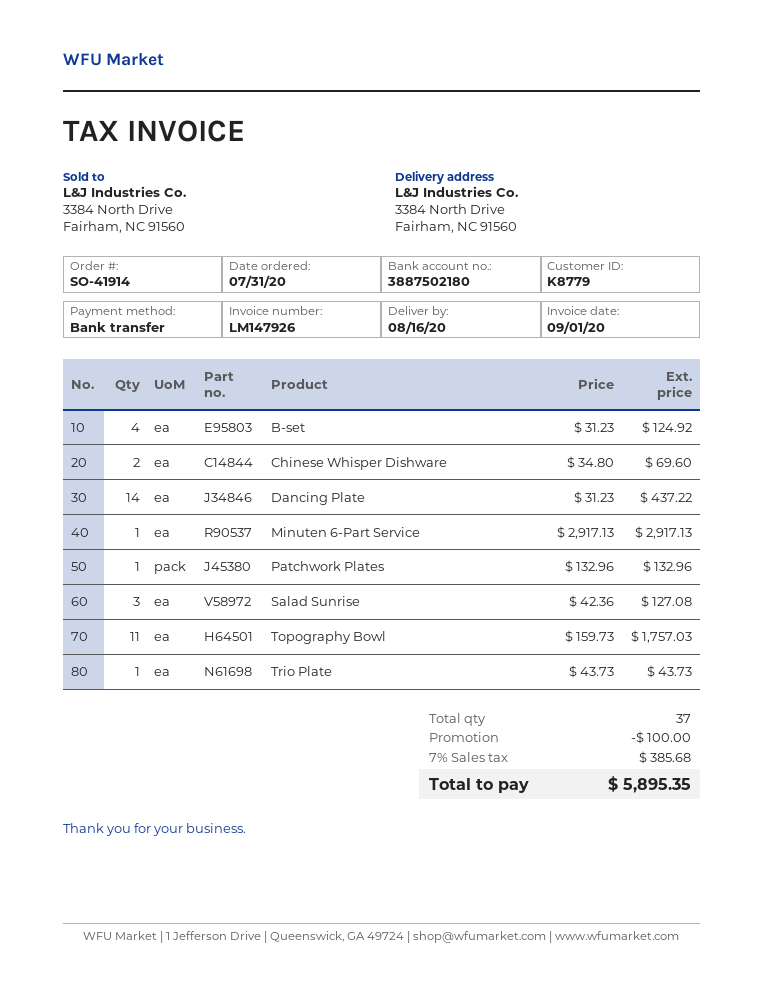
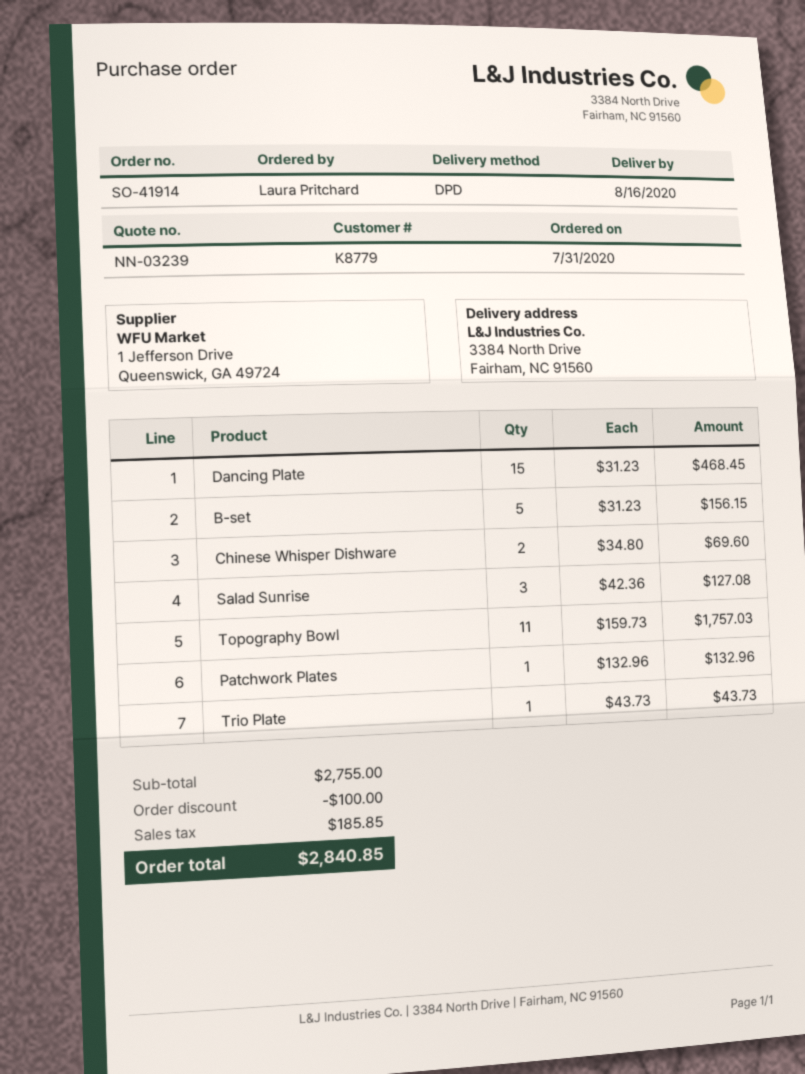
B-set: 4 x 31.23 = 124.92 -> 5 x 31.23 = 156.15
Dancing Plate: 14 x 31.23 = 437.22 -> 15 x 31.23 = 468.45
Minuten 6-Part Service: 1 x 2917.13 = 2917.13 -> none
tax: 385.68 -> 185.85
total: 5895.35 -> 2840.85

